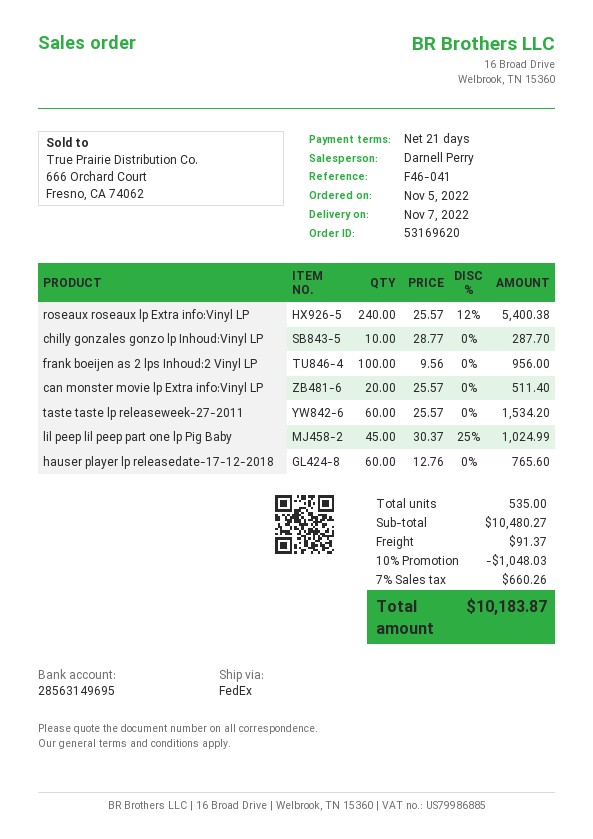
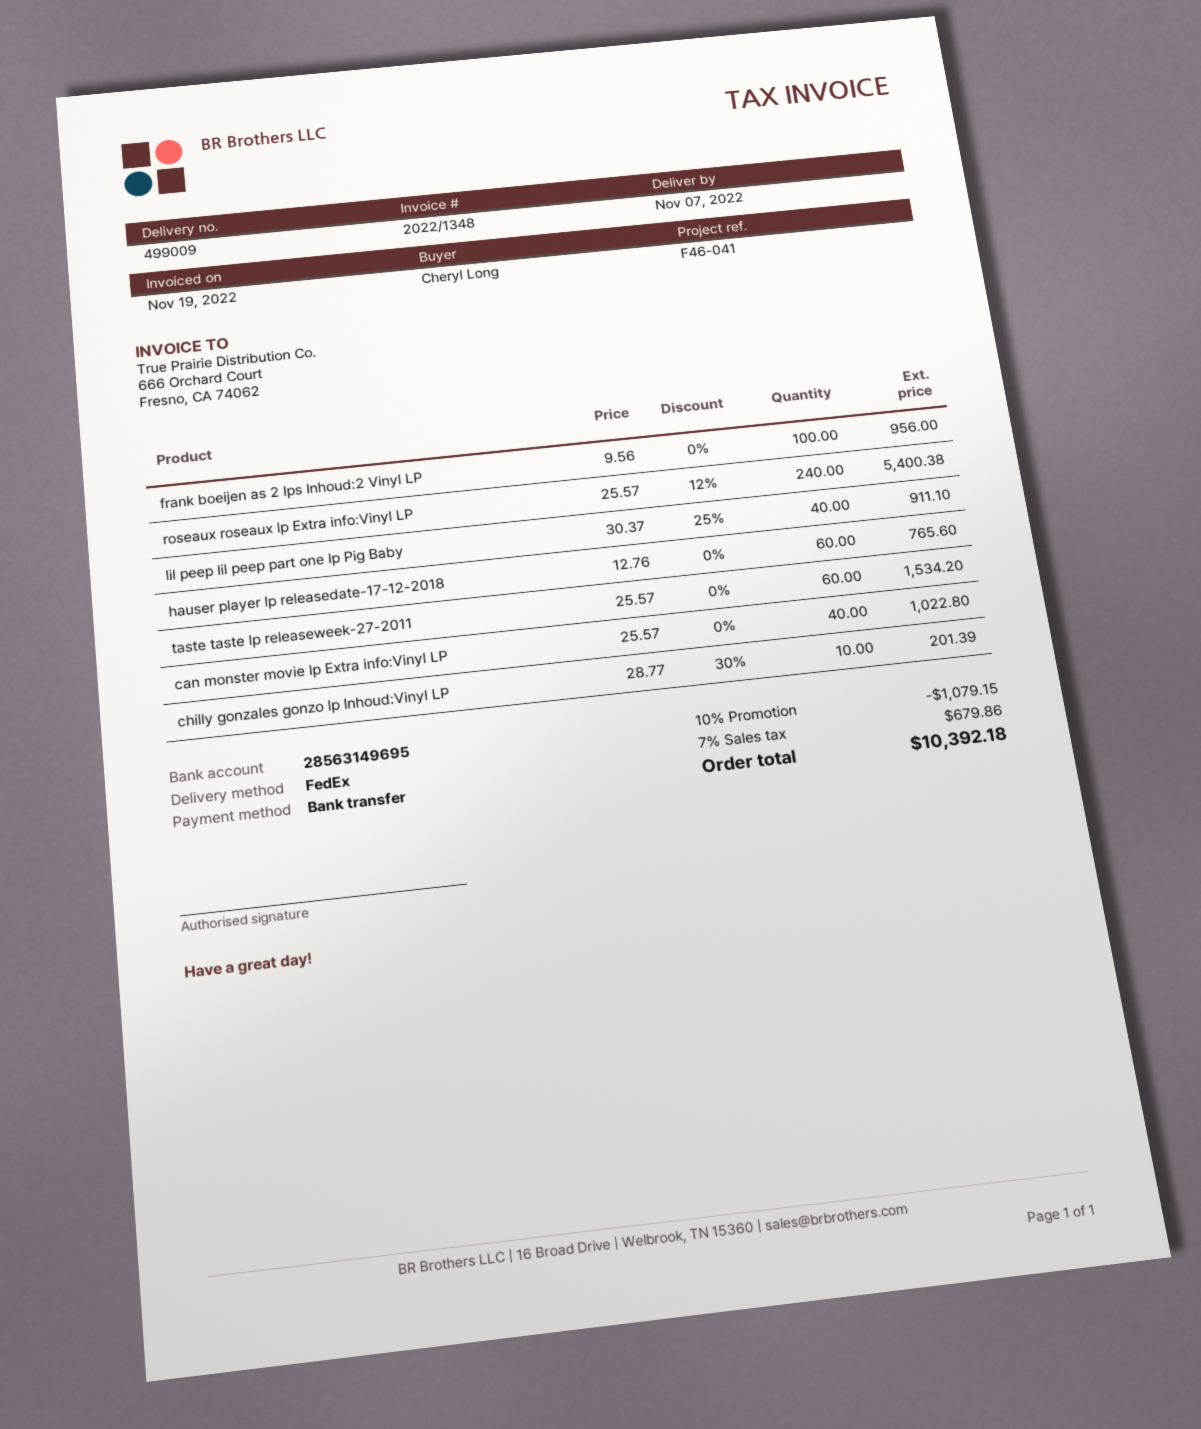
chilly gonzales gonzo lp Inhoud:Vinyl LP: 10 x 28.77 = 287.70 -> 10 x 28.77 - 30% = 201.39
can monster movie lp Extra info:Vinyl LP: 20 x 25.57 = 511.40 -> 40 x 25.57 = 1022.80
lil peep lil peep part one lp Pig Baby: 45 x 30.37 - 25% = 1024.99 -> 40 x 30.37 - 25% = 911.10
discount: 10% = 1048.03 -> 10% = 1079.15
shipping: 91.37 -> none
tax: 7% = 660.26 -> 7% = 679.86
total: 10183.87 -> 10392.18

